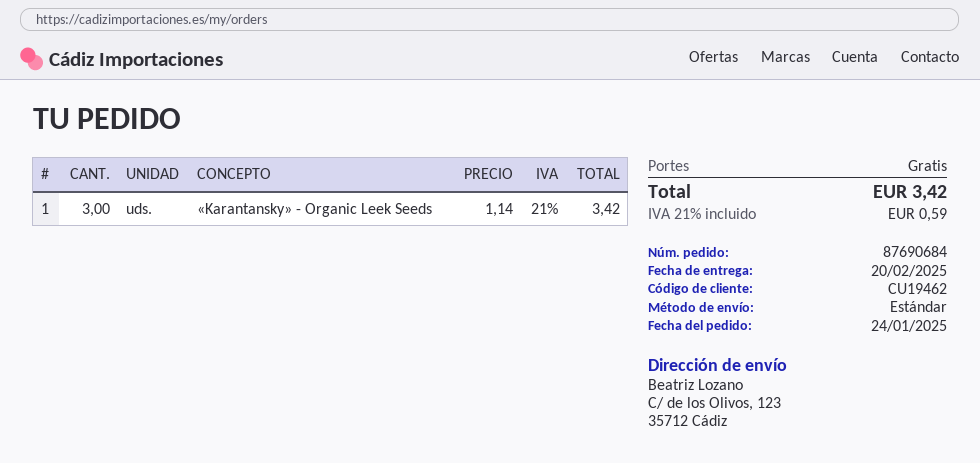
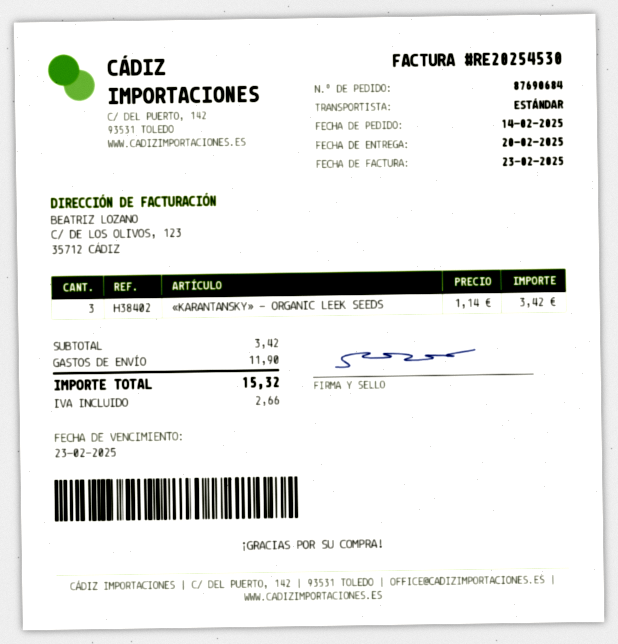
order date: 2025-01-24 -> 2025-02-14
shipping: 0.00 -> 11.90
tax: 0.59 -> 2.66
total: 3.42 -> 15.32

